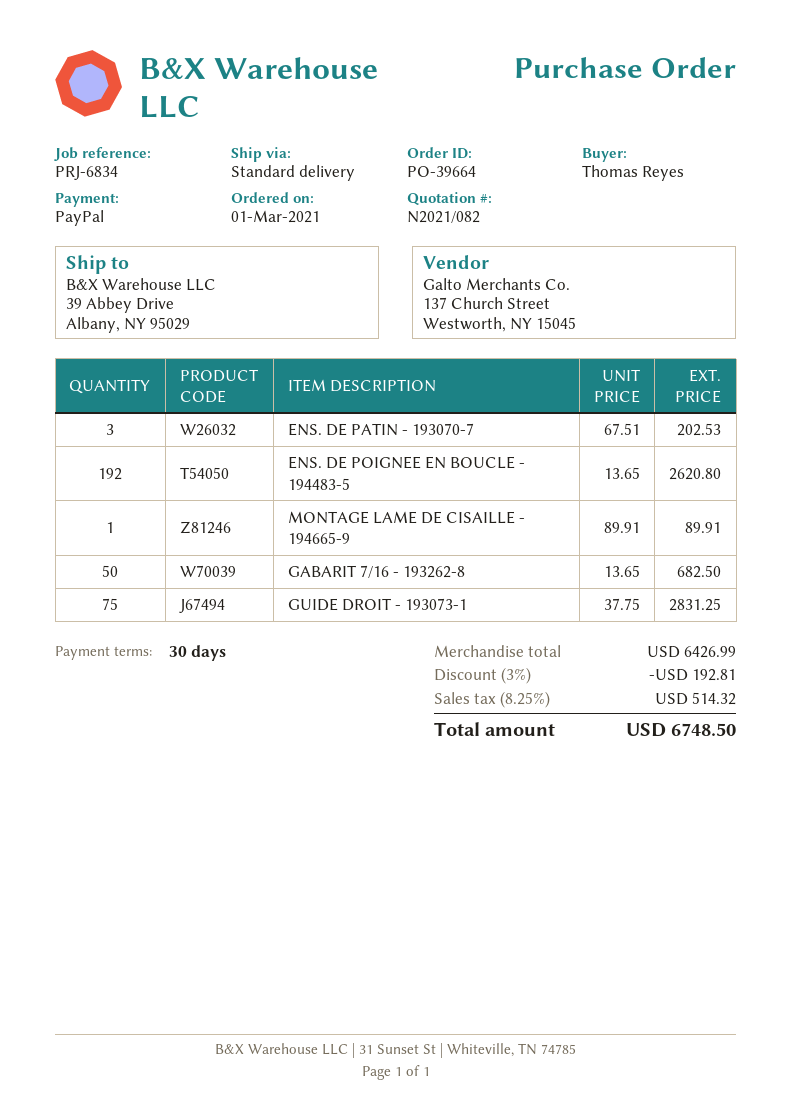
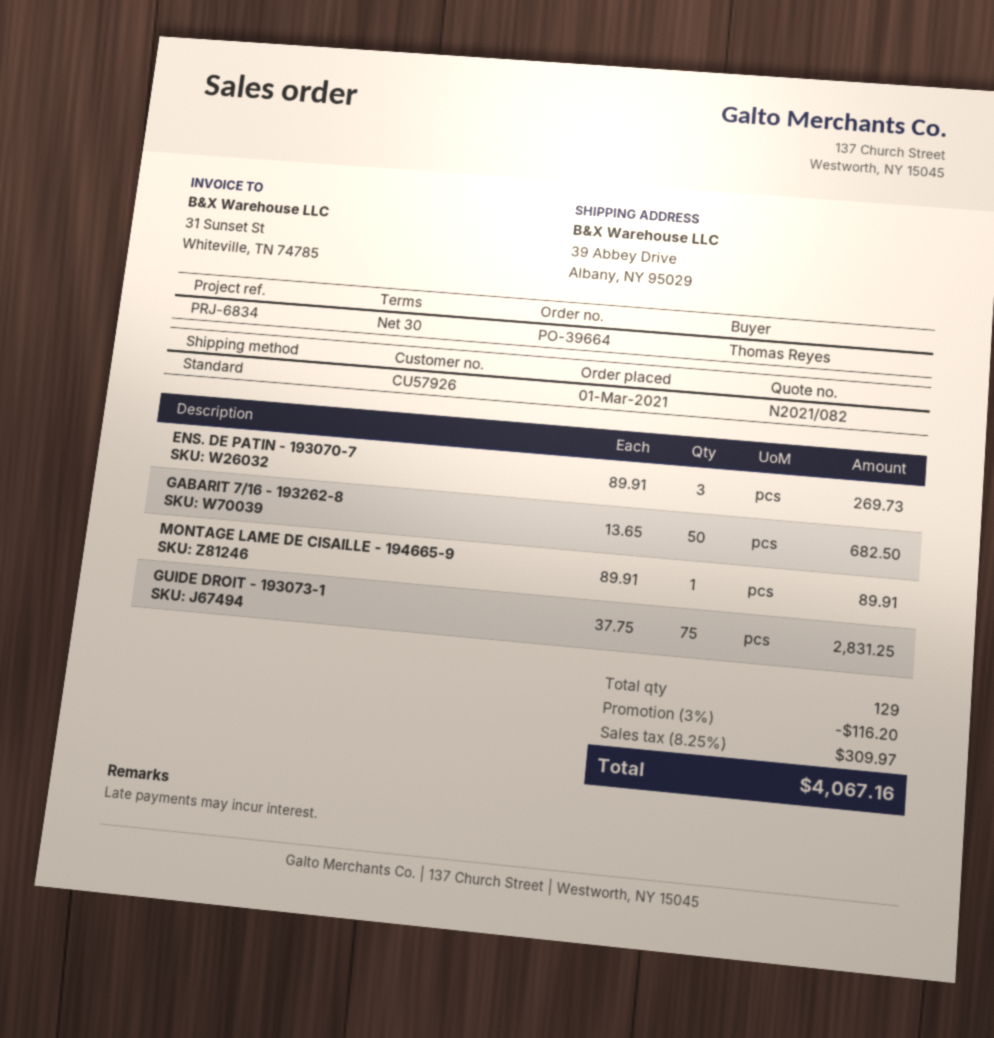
ENS. DE PATIN - 193070-7: 3 x 67.51 = 202.53 -> 3 x 89.91 = 269.73
ENS. DE POIGNEE EN BOUCLE - 194483-5: 192 x 13.65 = 2620.80 -> none
discount: 3% = 192.81 -> 3% = 116.20
tax: 8.25% = 514.32 -> 8.25% = 309.97
total: 6748.50 -> 4067.16

